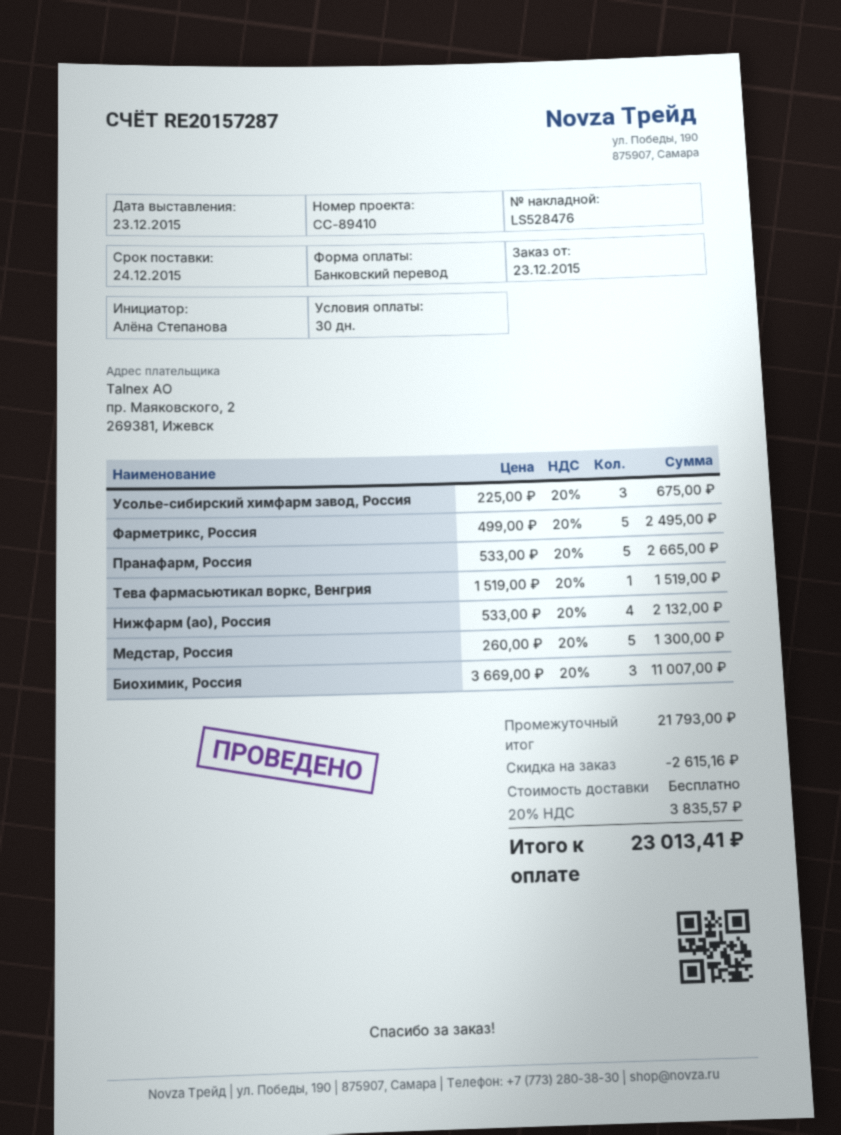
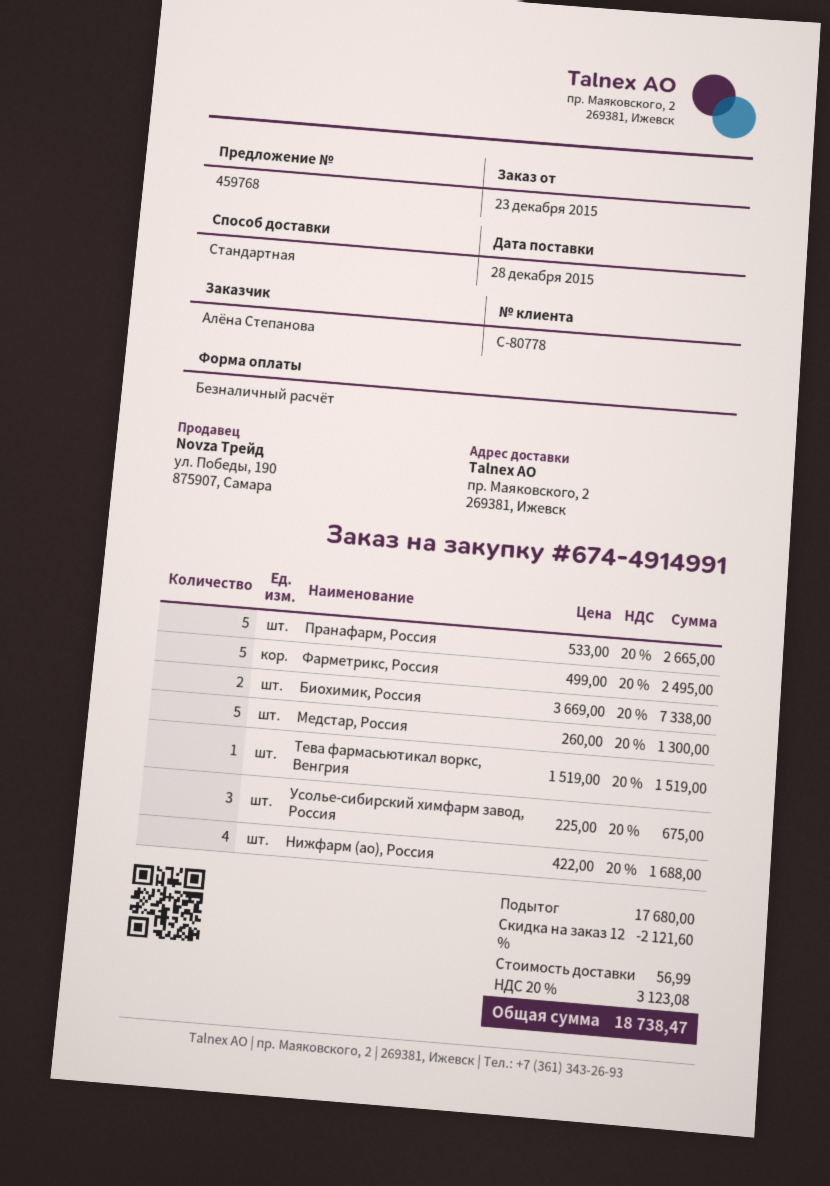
delivery date: 2015-12-24 -> 2015-12-28
Нижфарм (ао), Россия: 4 x 533.00 = 2132.00 -> 4 x 422.00 = 1688.00
Биохимик, Россия: 3 x 3669.00 = 11007.00 -> 2 x 3669.00 = 7338.00
subtotal: 21793.00 -> 17680.00
discount: 2615.16 -> 2121.60
shipping: 0.00 -> 56.99
tax: 20% = 3835.57 -> 20% = 3123.08
total: 23013.41 -> 18738.47

